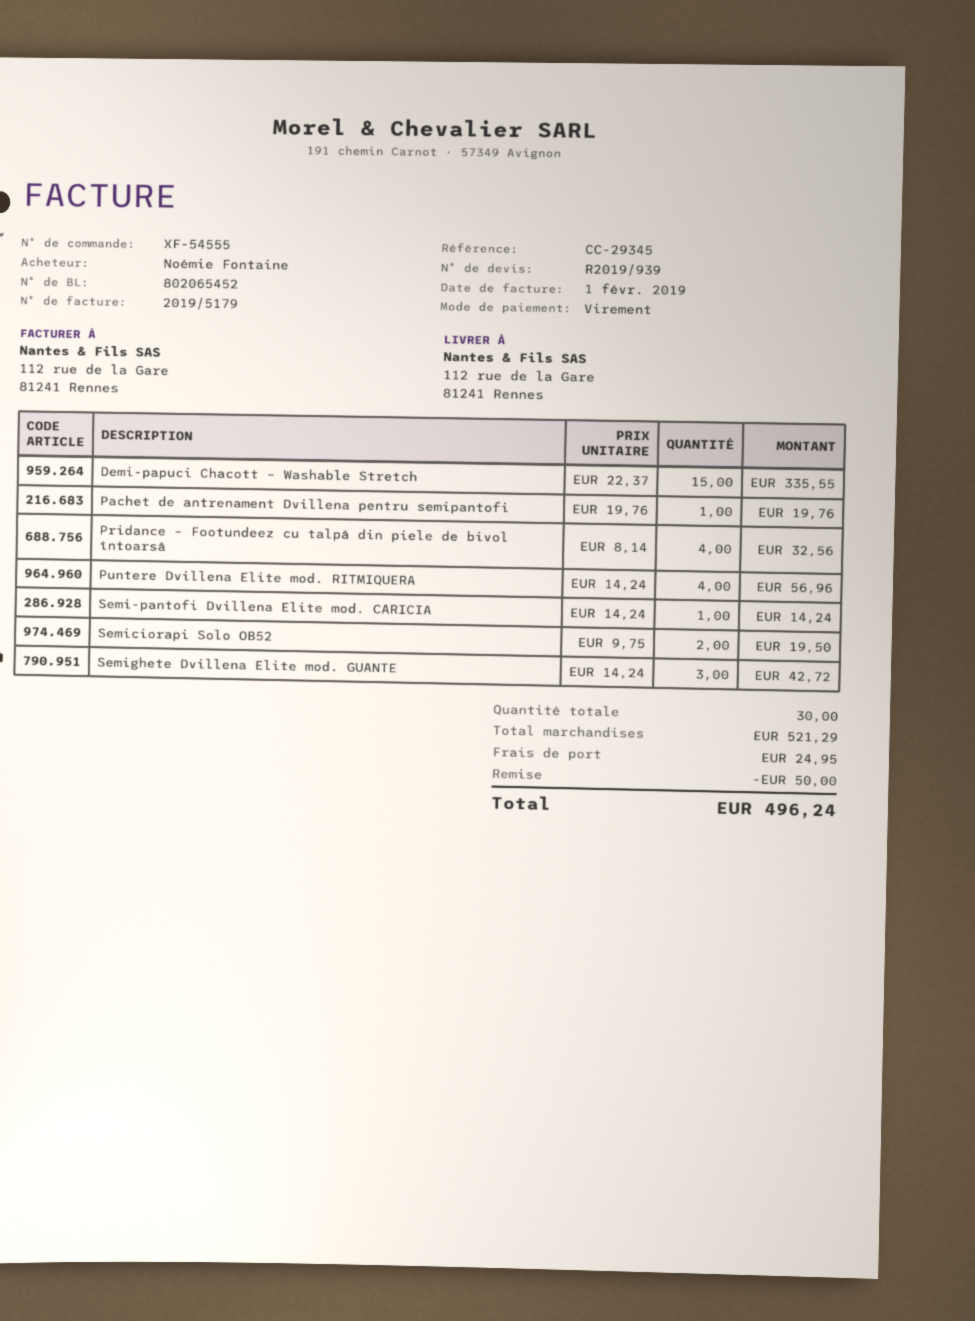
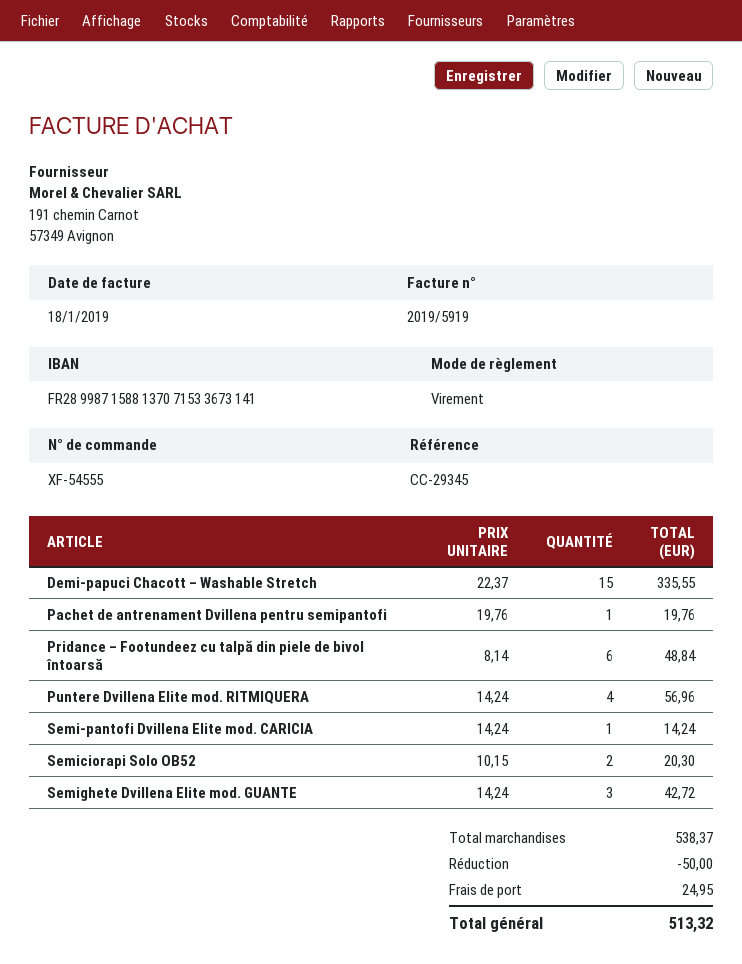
invoice number: 2019/5179 -> 2019/5919
invoice date: 2019-02-01 -> 2019-01-18
Pridance – Footundeez cu talpă din piele de bivol întoarsă: 4 x 8.14 = 32.56 -> 6 x 8.14 = 48.84
Semiciorapi Solo OB52: 2 x 9.75 = 19.50 -> 2 x 10.15 = 20.30
subtotal: 521.29 -> 538.37
total: 496.24 -> 513.32

